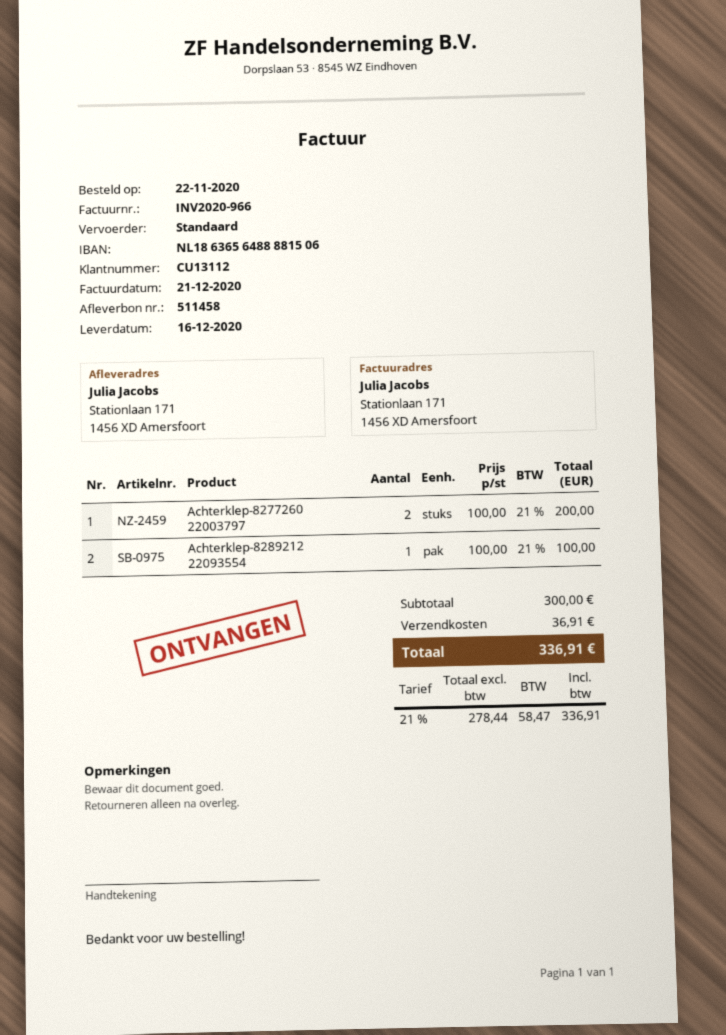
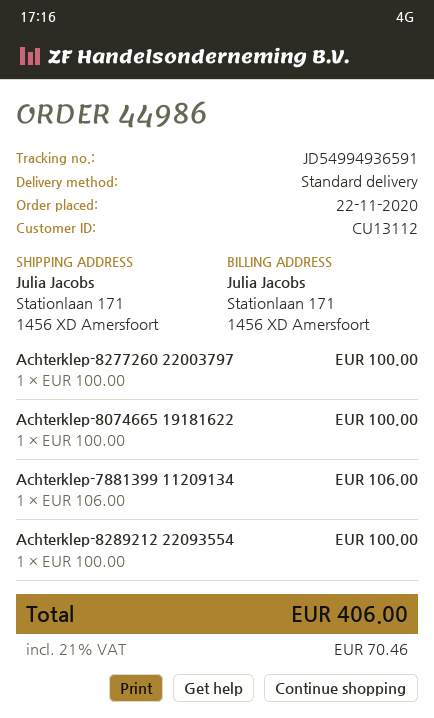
Achterklep-8277260 22003797: 2 x 100.00 = 200.00 -> 1 x 100.00 = 100.00
Achterklep-8074665 19181622: none -> 1 x 100.00 = 100.00
Achterklep-7881399 11209134: none -> 1 x 106.00 = 106.00
shipping: 36.91 -> none
tax: 21% = 58.47 -> 21% = 70.46
total: 336.91 -> 406.00

